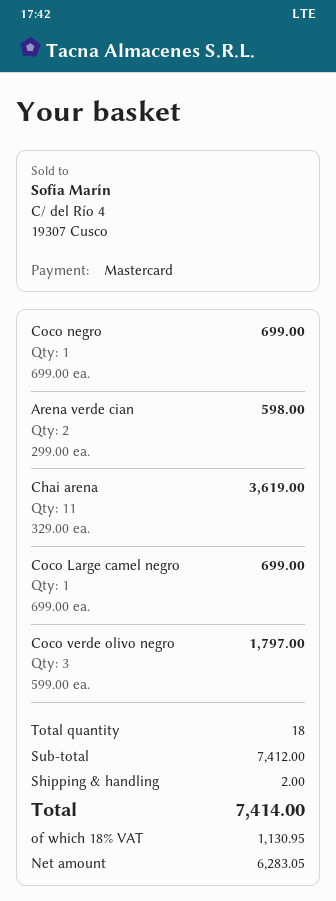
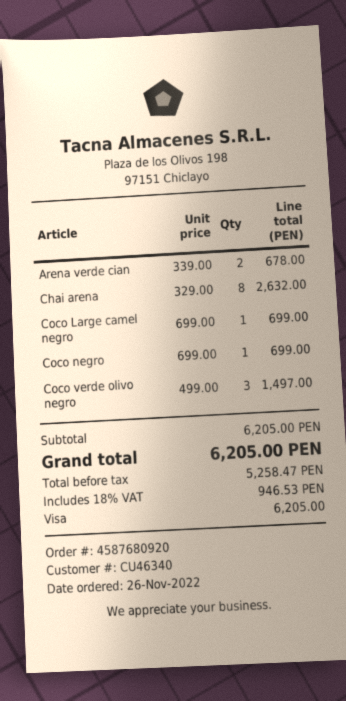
payment method: Mastercard -> Visa
Arena verde cian: 2 x 299.00 = 598.00 -> 2 x 339.00 = 678.00
Chai arena: 11 x 329.00 = 3619.00 -> 8 x 329.00 = 2632.00
Coco verde olivo negro: 3 x 599.00 = 1797.00 -> 3 x 499.00 = 1497.00
subtotal: 7412.00 -> 6205.00
shipping: 2.00 -> none
net: 6283.05 -> 5258.47
tax: 18% = 1130.95 -> 18% = 946.53
total: 7414.00 -> 6205.00

